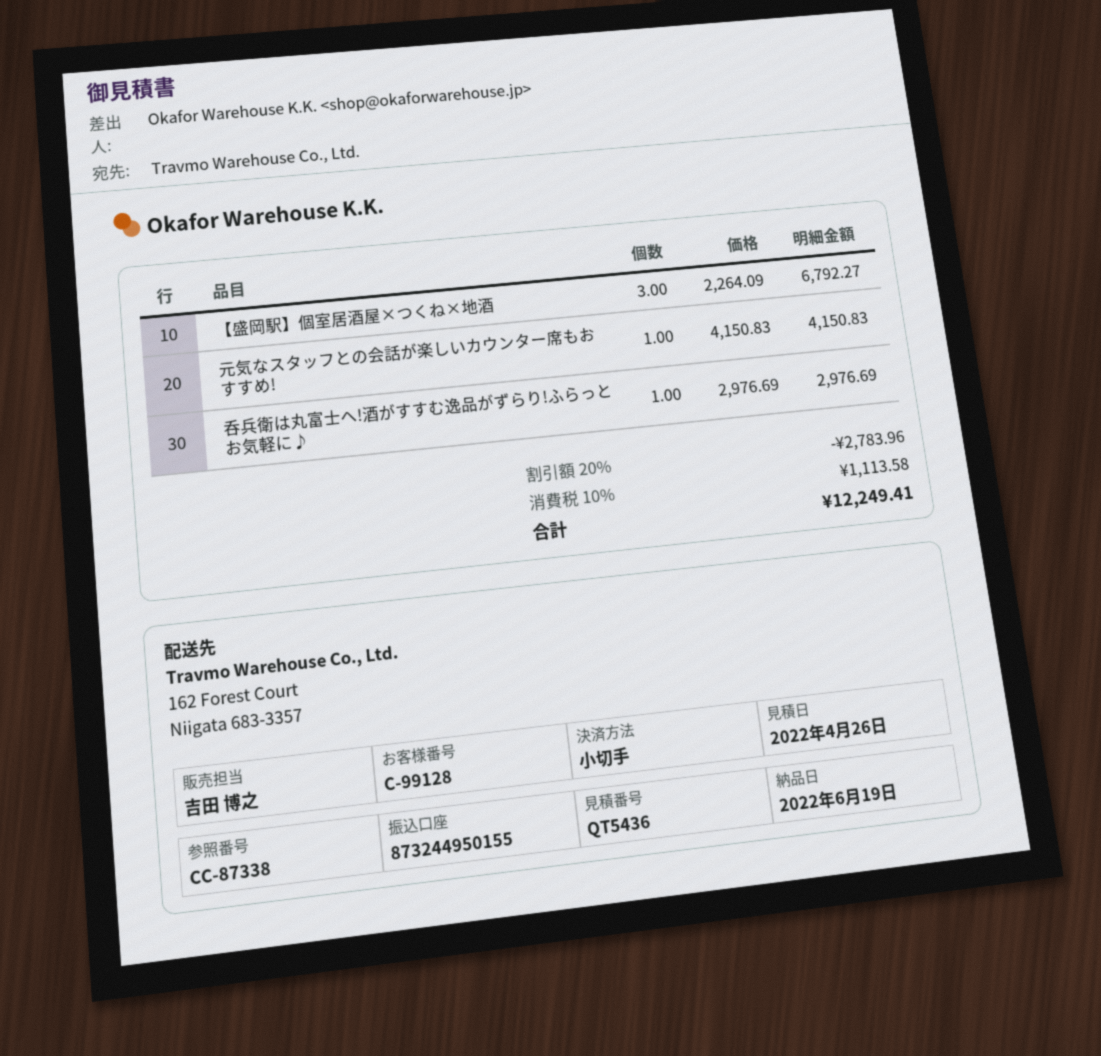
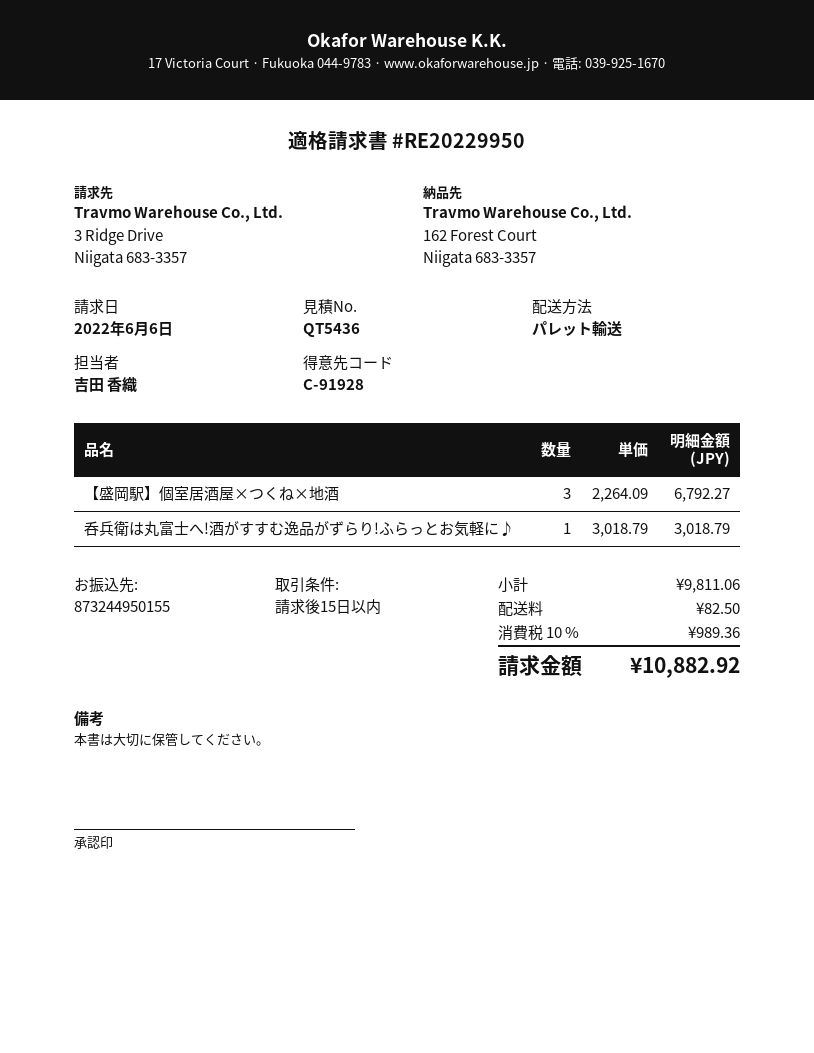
customer number: C-99128 -> C-91928
sales rep: 吉田 博之 -> 吉田 香織
元気なスタッフとの会話が楽しいカウンター席もおすすめ!: 1 x 4150.83 = 4150.83 -> none
呑兵衛は丸富士へ!酒がすすむ逸品がずらり!ふらっとお気軽に♪: 1 x 2976.69 = 2976.69 -> 1 x 3018.79 = 3018.79
discount: 20% = 2783.96 -> none
shipping: none -> 82.50
tax: 10% = 1113.58 -> 10% = 989.36
total: 12249.41 -> 10882.92

